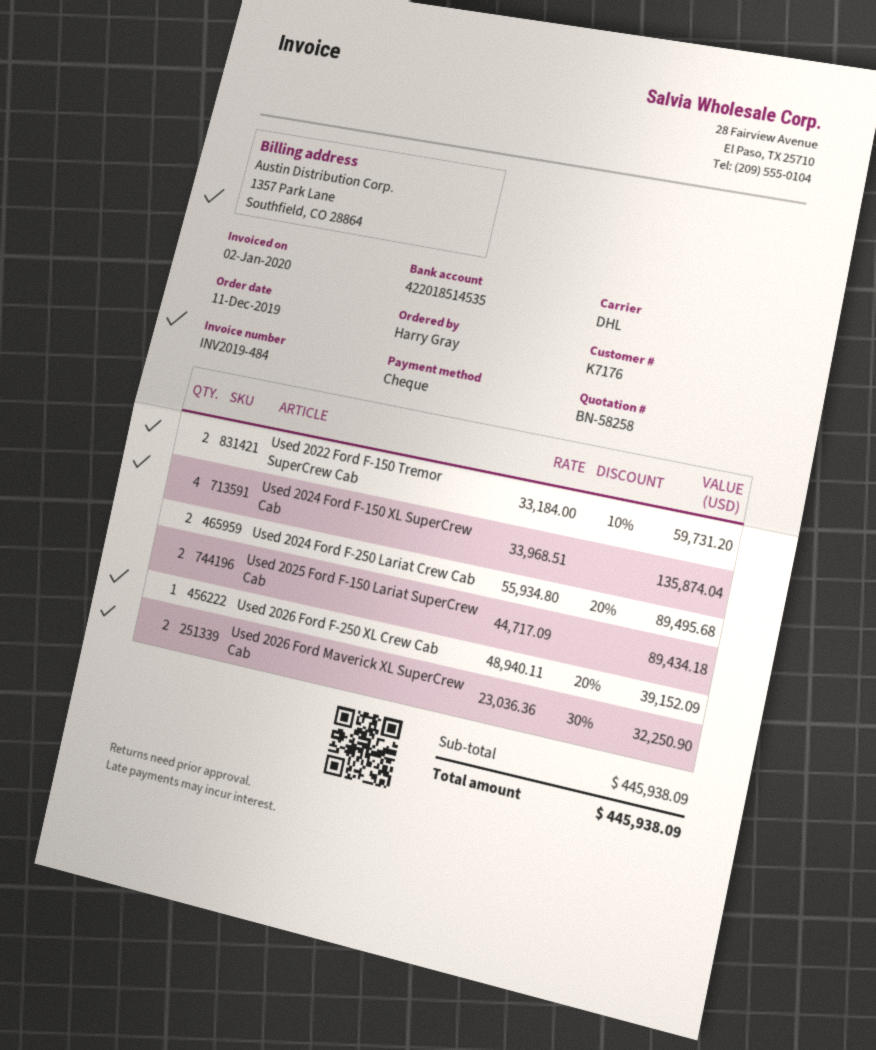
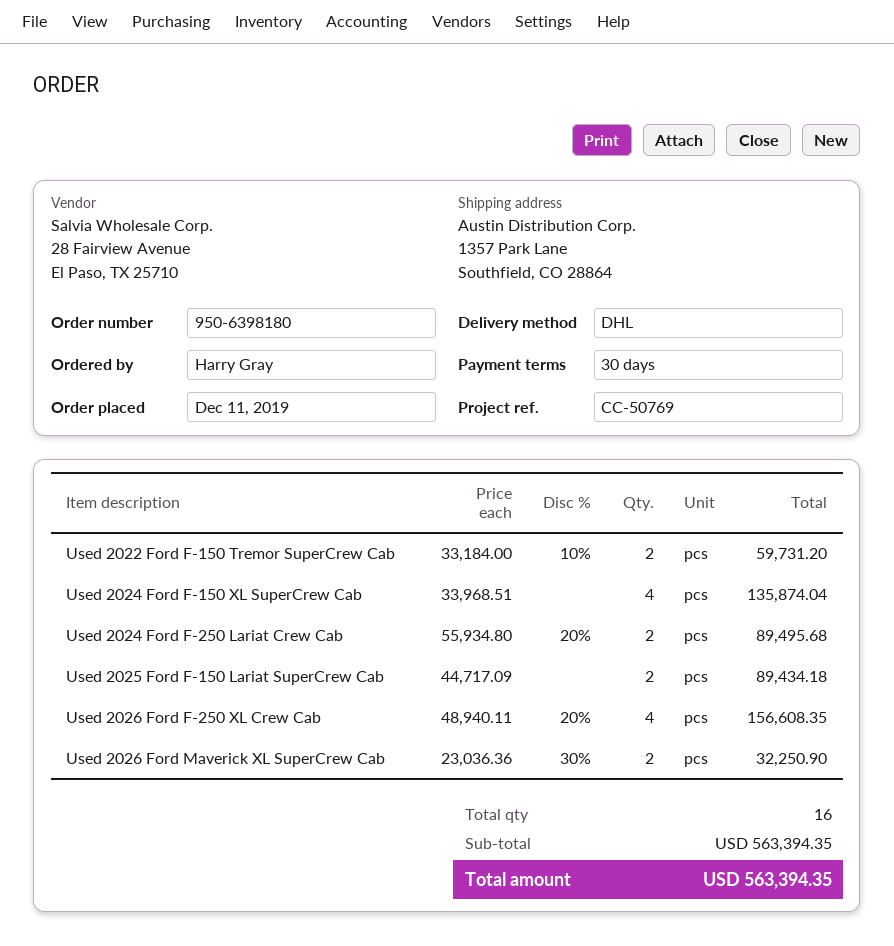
Used 2026 Ford F-250 XL Crew Cab: 1 x 48940.11 - 20% = 39152.09 -> 4 x 48940.11 - 20% = 156608.35
subtotal: 445938.09 -> 563394.35
total: 445938.09 -> 563394.35

